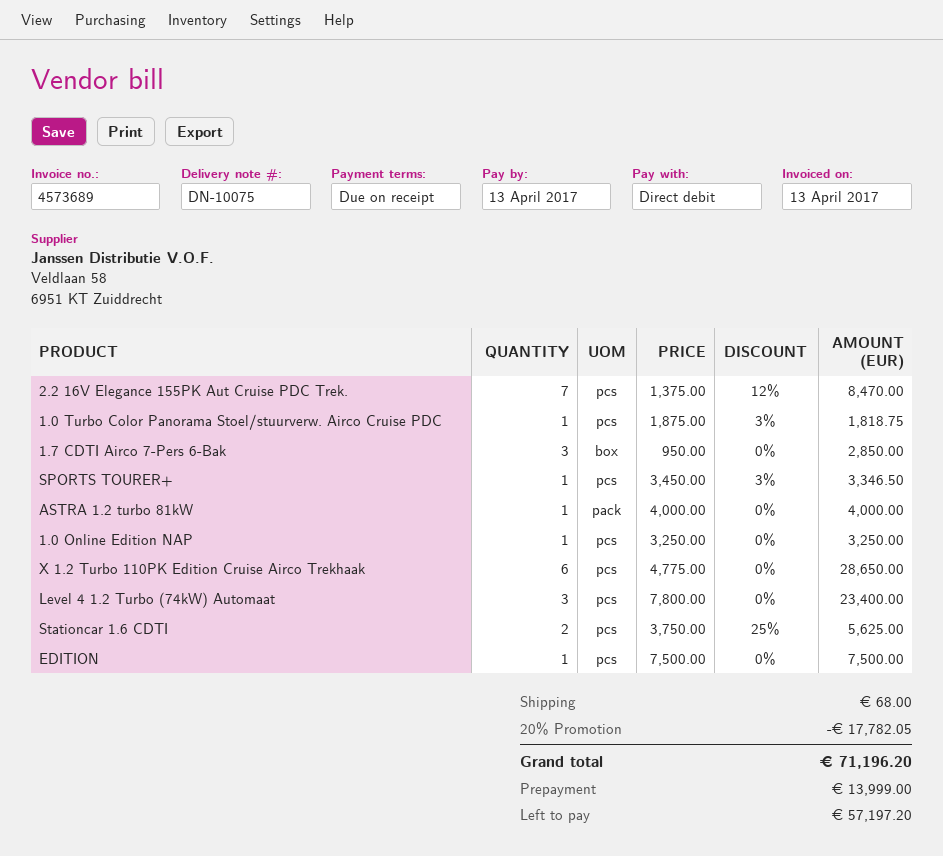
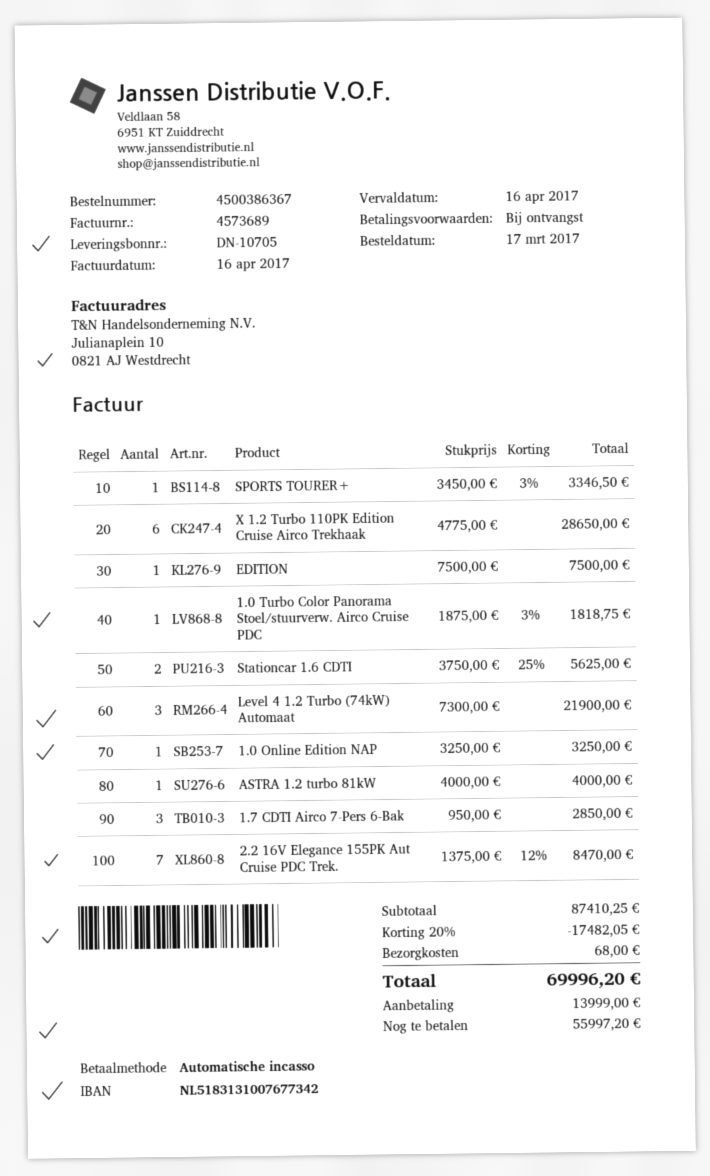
delivery note number: DN-10075 -> DN-10705
invoice date: 2017-04-13 -> 2017-04-16
due date: 2017-04-13 -> 2017-04-16
Level 4 1.2 Turbo (74kW) Automaat: 3 x 7800.00 = 23400.00 -> 3 x 7300.00 = 21900.00
discount: 20% = 17782.05 -> 20% = 17482.05
total: 71196.20 -> 69996.20
balance: 57197.20 -> 55997.20

